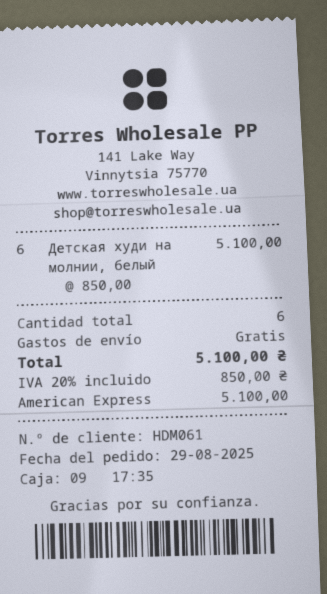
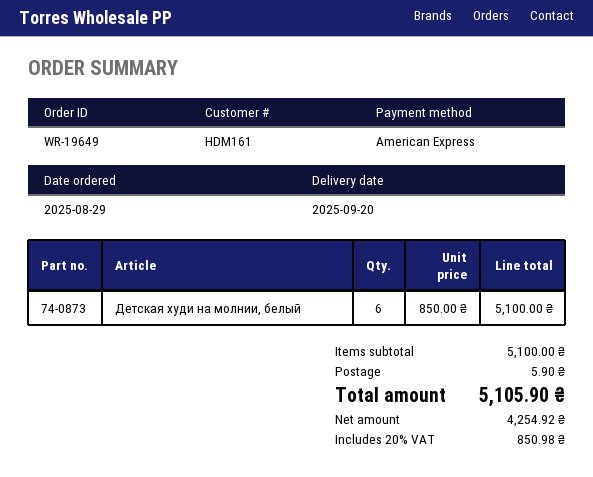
customer number: HDM061 -> HDM161
shipping: 0.00 -> 5.90
tax: 20% = 850.00 -> 20% = 850.98
total: 5100.00 -> 5105.90

